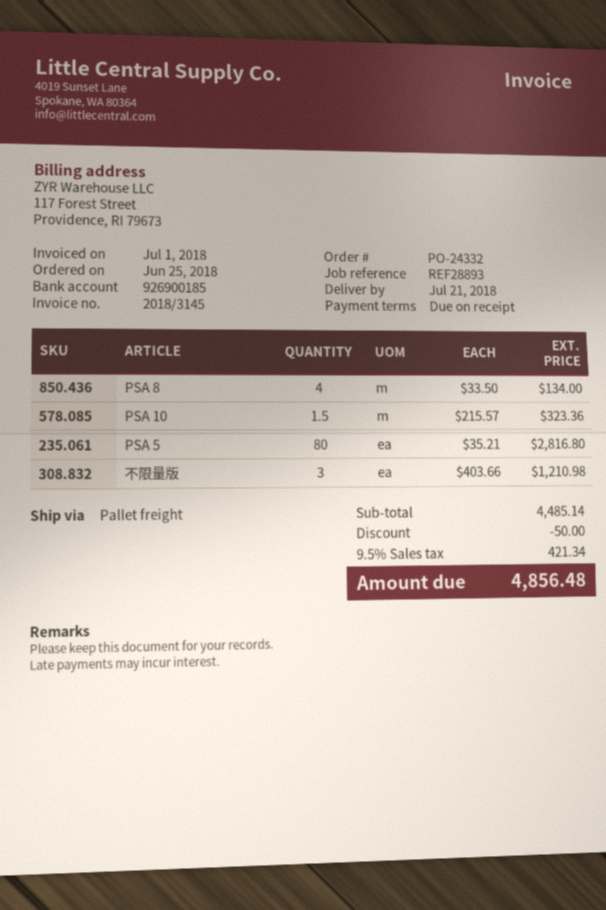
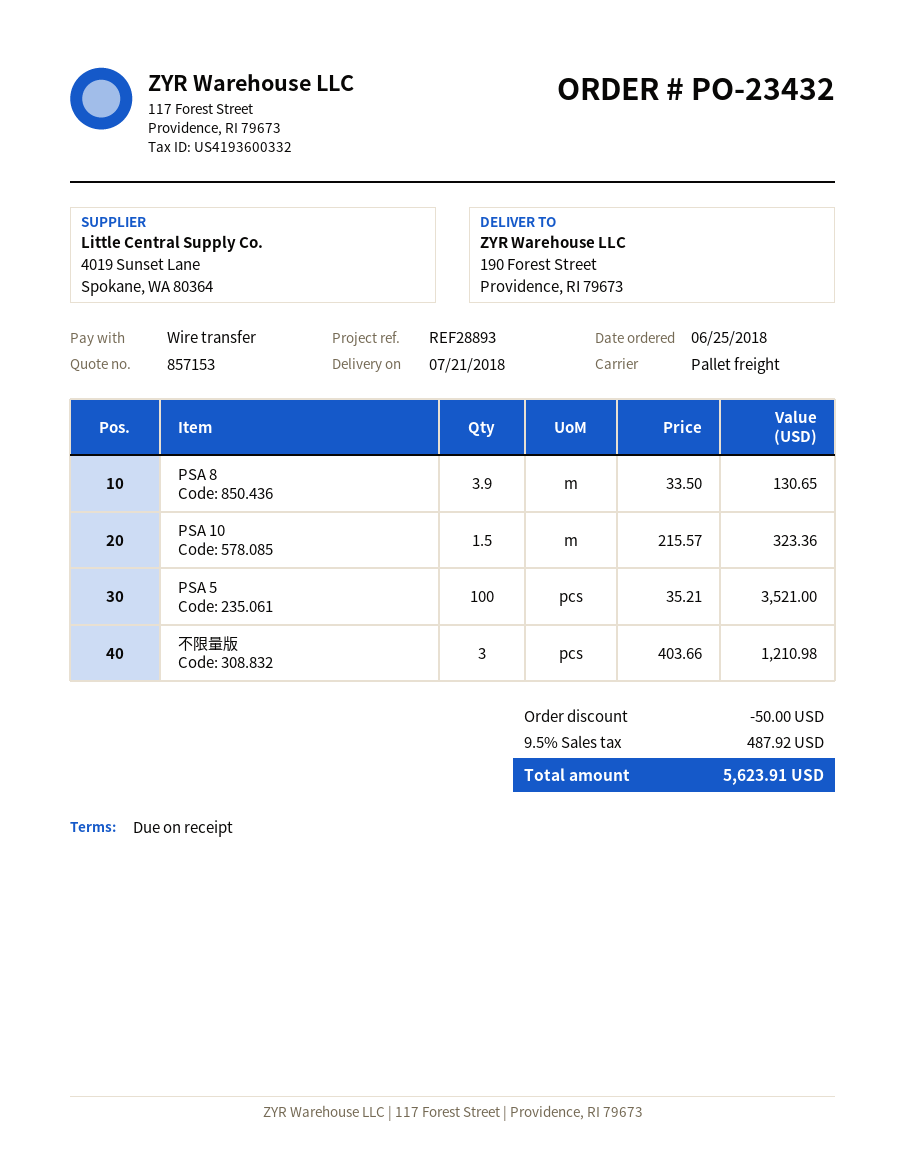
order number: PO-24332 -> PO-23432
PSA 8: 4 x 33.50 = 134.00 -> 3.9 x 33.50 = 130.65
PSA 5: 80 x 35.21 = 2816.80 -> 100 x 35.21 = 3521.00
tax: 9.5% = 421.34 -> 9.5% = 487.92
total: 4856.48 -> 5623.91

